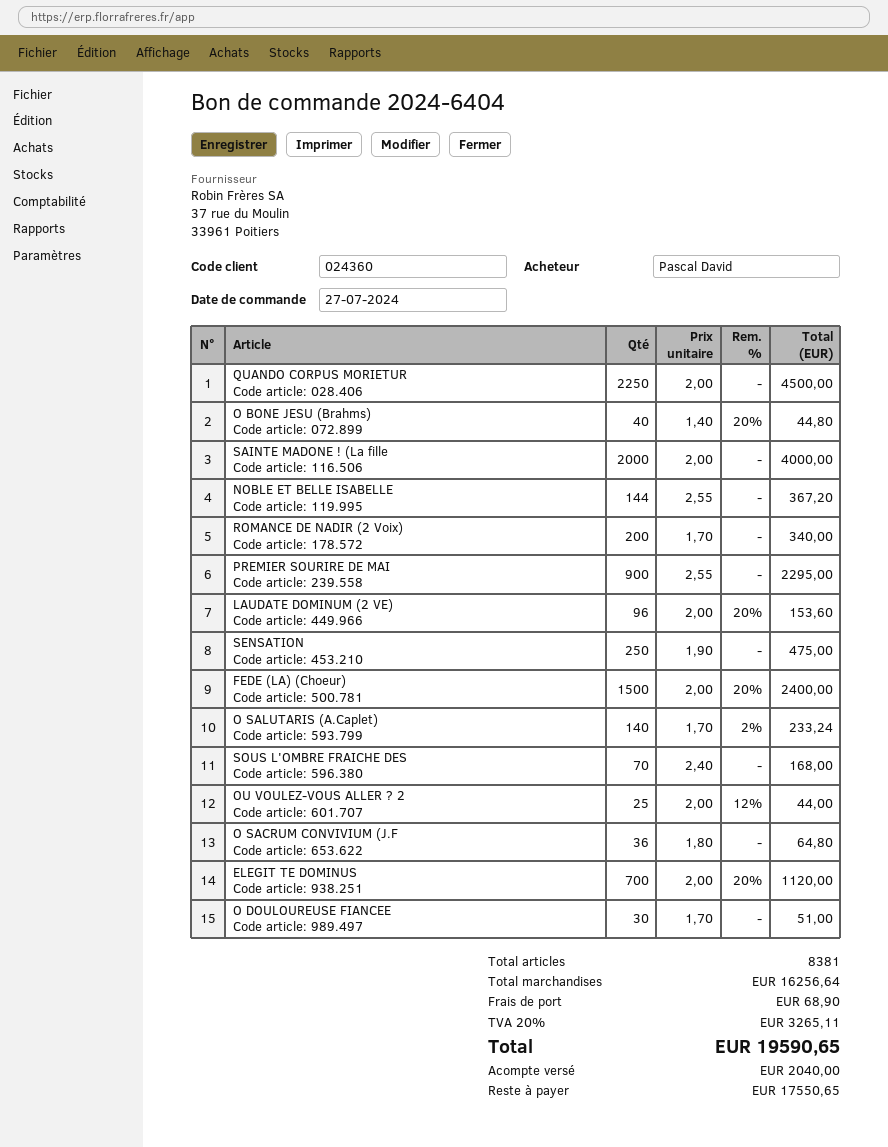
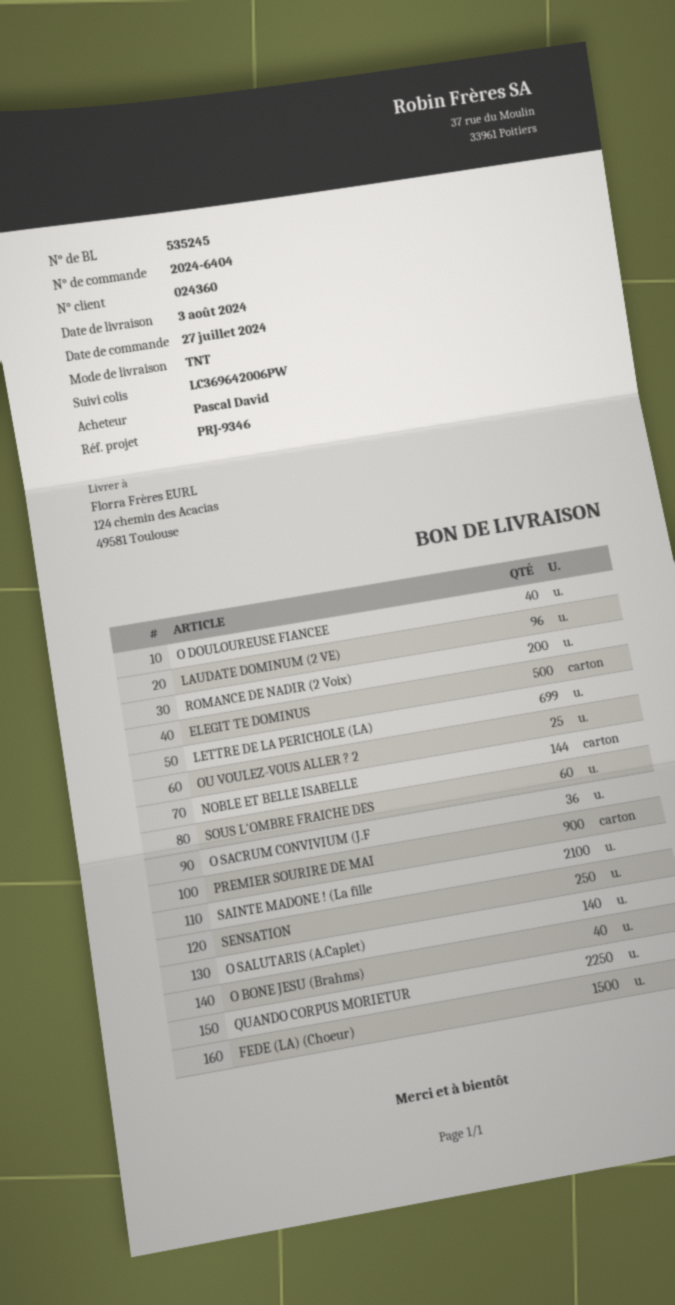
SAINTE MADONE ! (La fille: 2000 -> 2100
SOUS L'OMBRE FRAICHE DES: 70 -> 60
ELEGIT TE DOMINUS: 700 -> 500
O DOULOUREUSE FIANCEE: 30 -> 40
LETTRE DE LA PERICHOLE (LA): none -> 699

